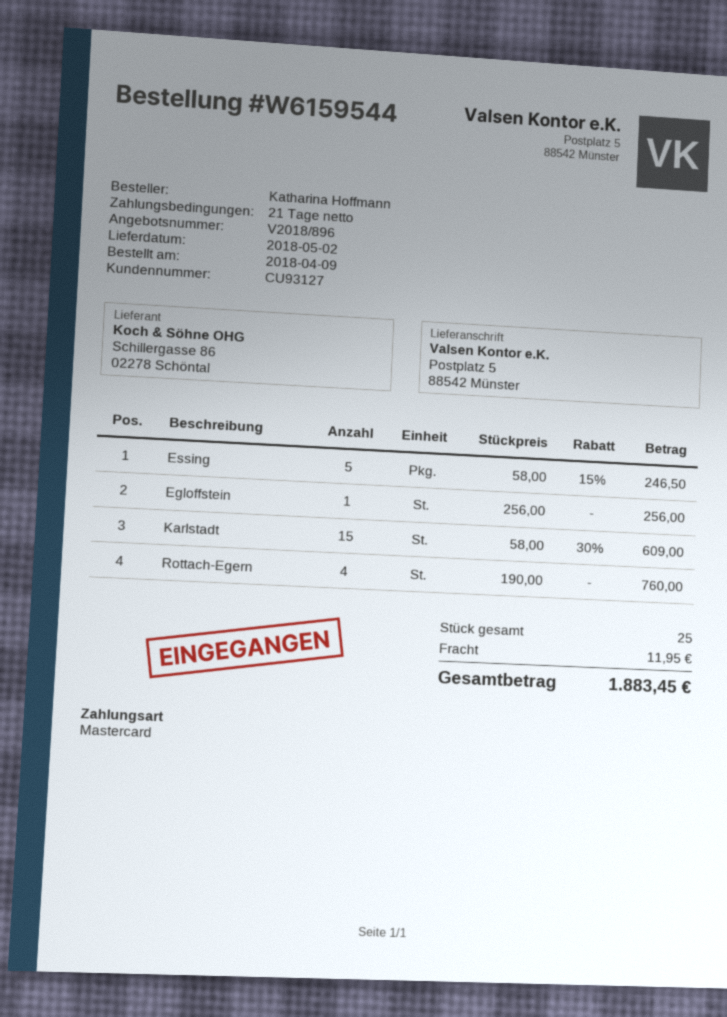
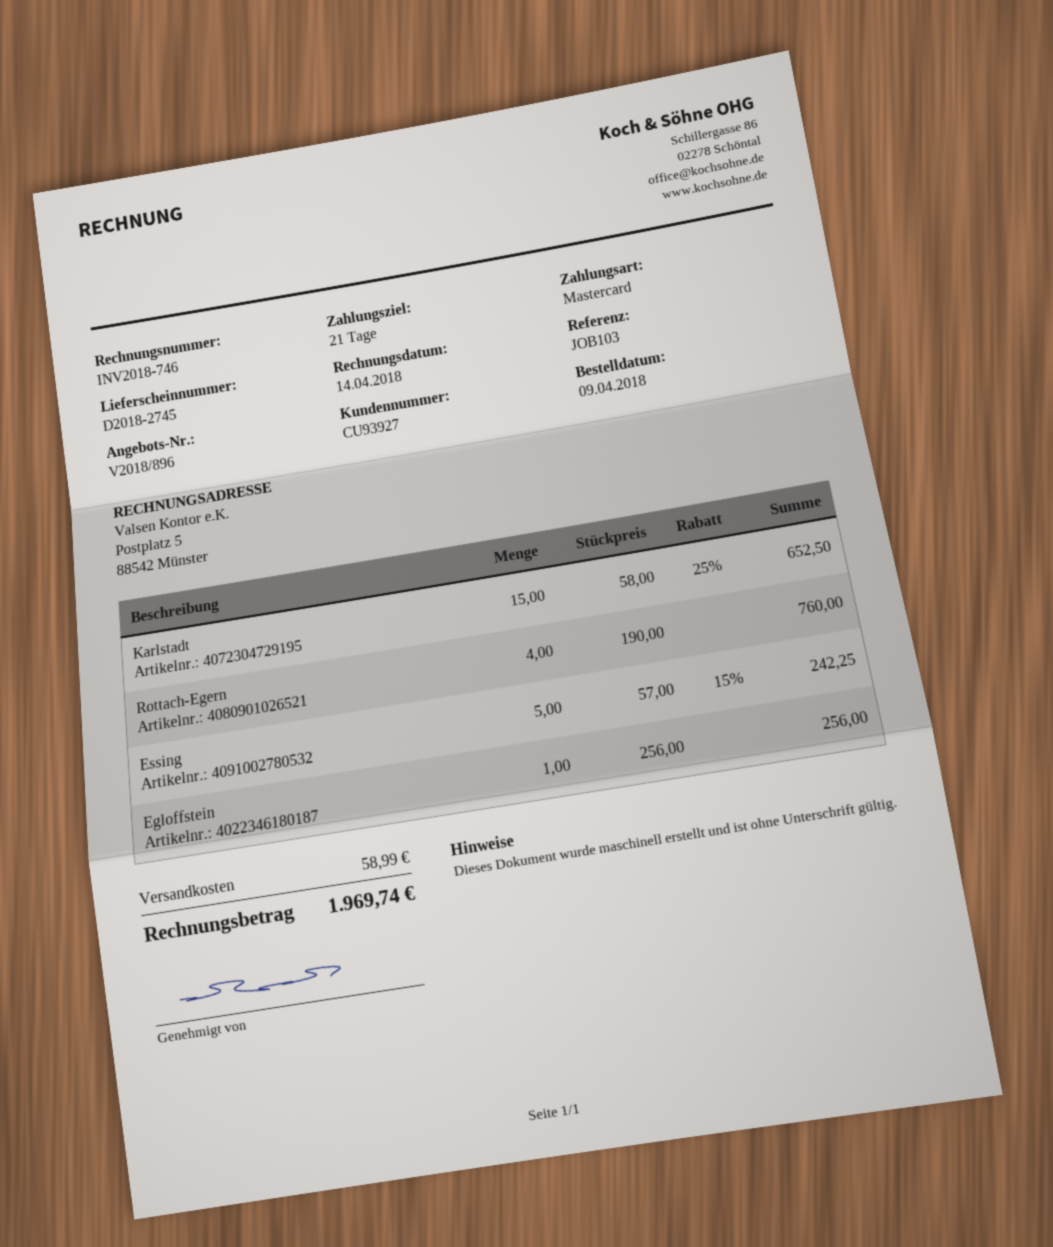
customer number: CU93127 -> CU93927
Essing: 5 x 58.00 - 15% = 246.50 -> 5 x 57.00 - 15% = 242.25
Karlstadt: 15 x 58.00 - 30% = 609.00 -> 15 x 58.00 - 25% = 652.50
shipping: 11.95 -> 58.99
total: 1883.45 -> 1969.74

